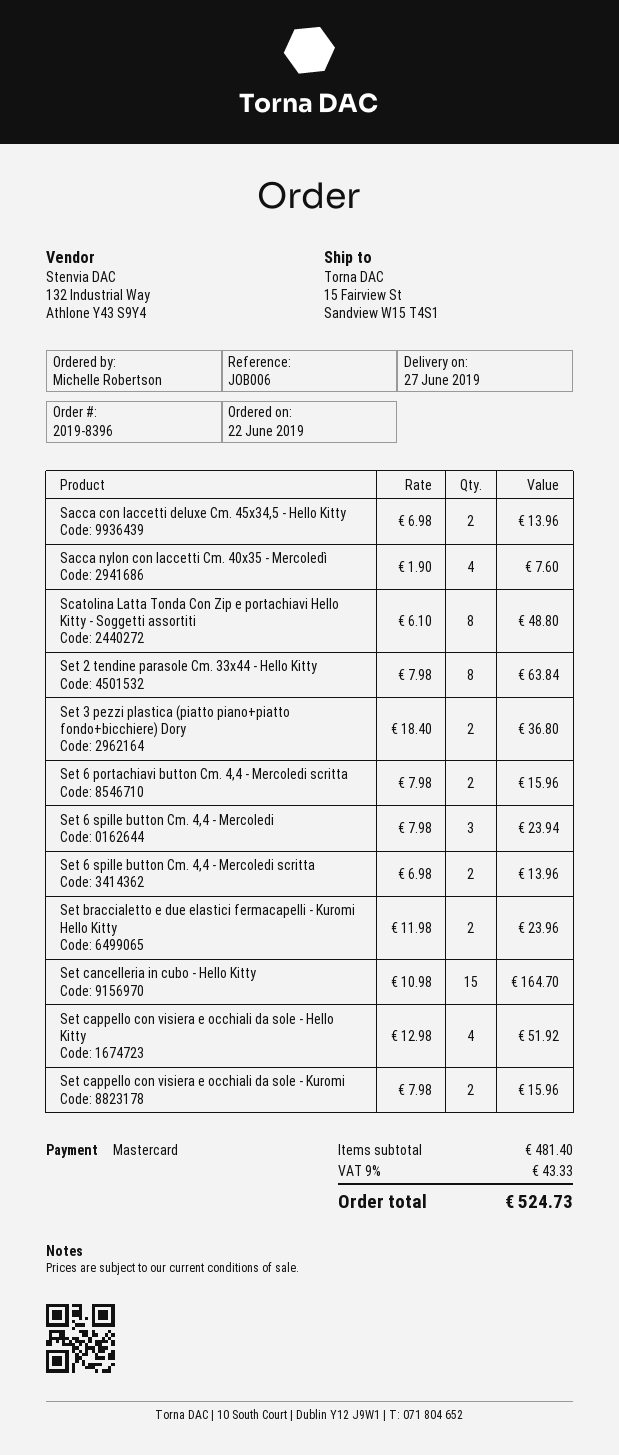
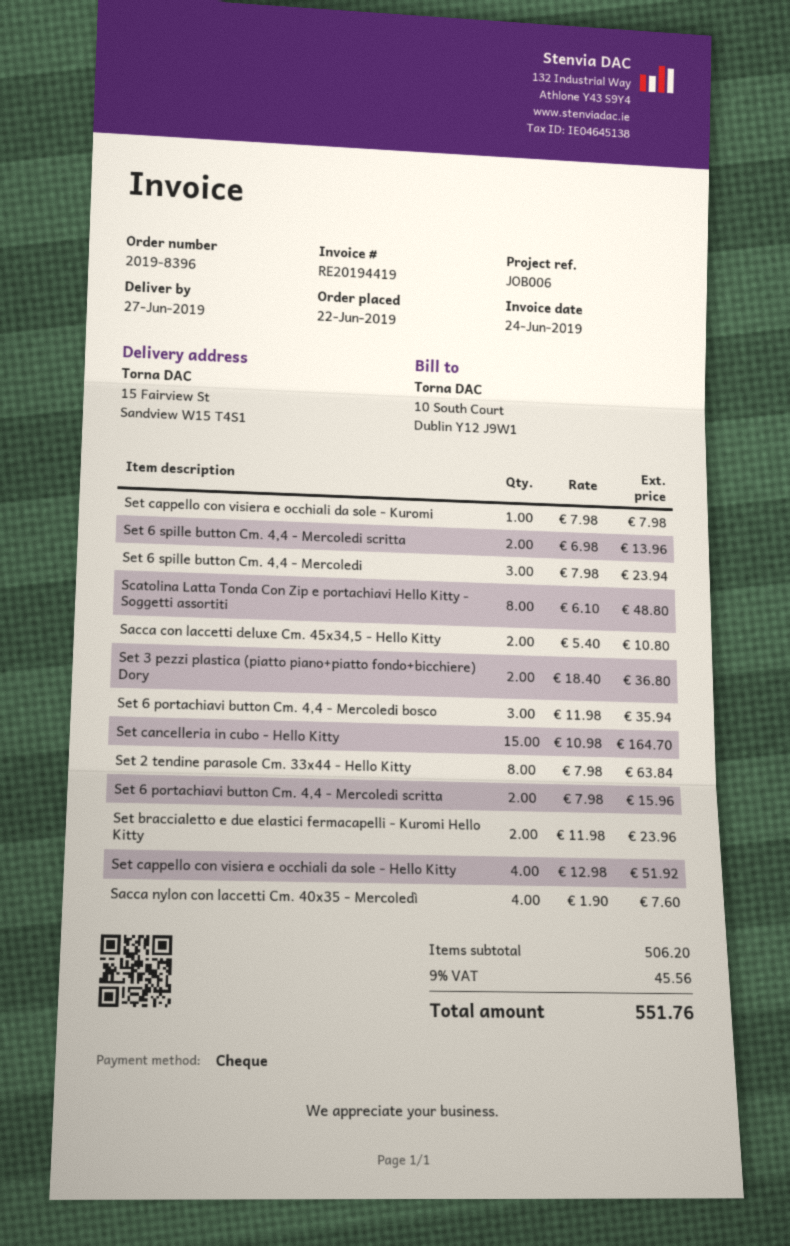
payment method: Mastercard -> cheque
Sacca con laccetti deluxe Cm. 45x34,5 - Hello Kitty: 2 x 6.98 = 13.96 -> 2 x 5.40 = 10.80
Set cappello con visiera e occhiali da sole - Kuromi: 2 x 7.98 = 15.96 -> 1 x 7.98 = 7.98
Set 6 portachiavi button Cm. 4,4 - Mercoledi bosco: none -> 3 x 11.98 = 35.94
subtotal: 481.40 -> 506.20
tax: 9% = 43.33 -> 9% = 45.56
total: 524.73 -> 551.76

